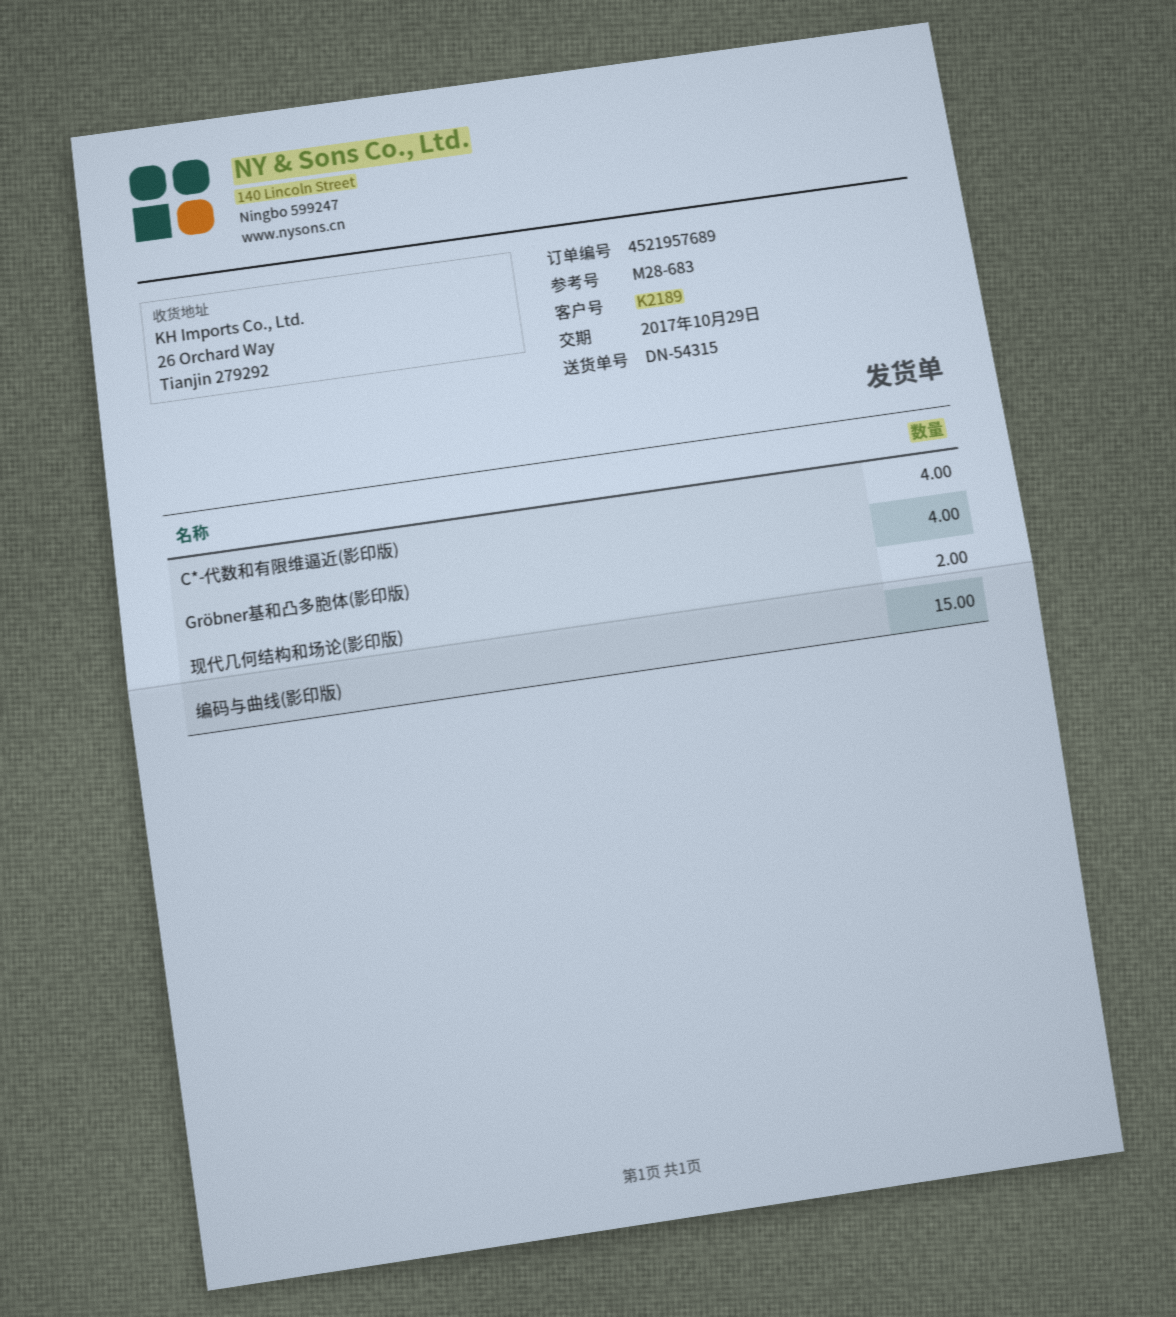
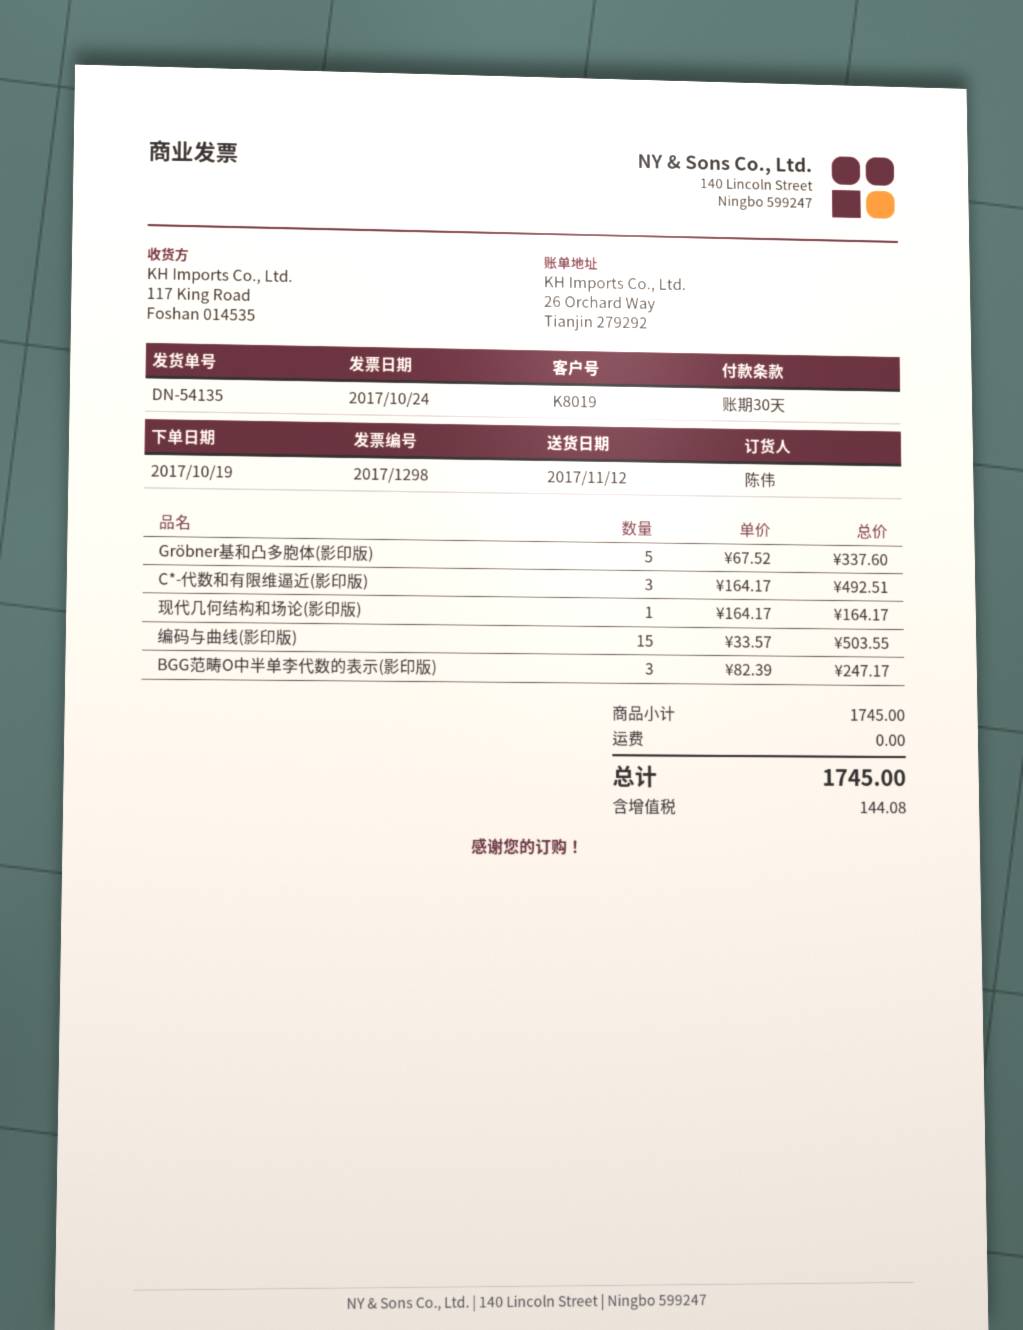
delivery note number: DN-54315 -> DN-54135
delivery date: 2017-10-29 -> 2017-11-12
customer number: K2189 -> K8019
ship to: 26 Orchard Way, Tianjin 279292 -> 117 King Road, Foshan 014535
C*-代数和有限维逼近(影印版): 4 -> 3
Gröbner基和凸多胞体(影印版): 4 -> 5
现代几何结构和场论(影印版): 2 -> 1
BGG范畴O中半单李代数的表示(影印版): none -> 3

